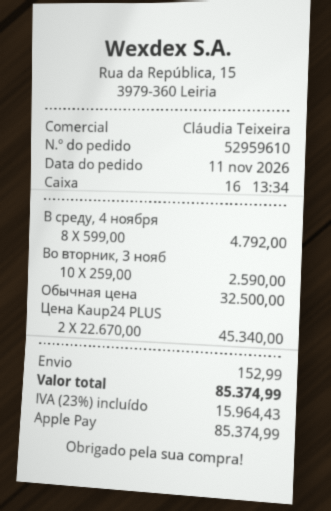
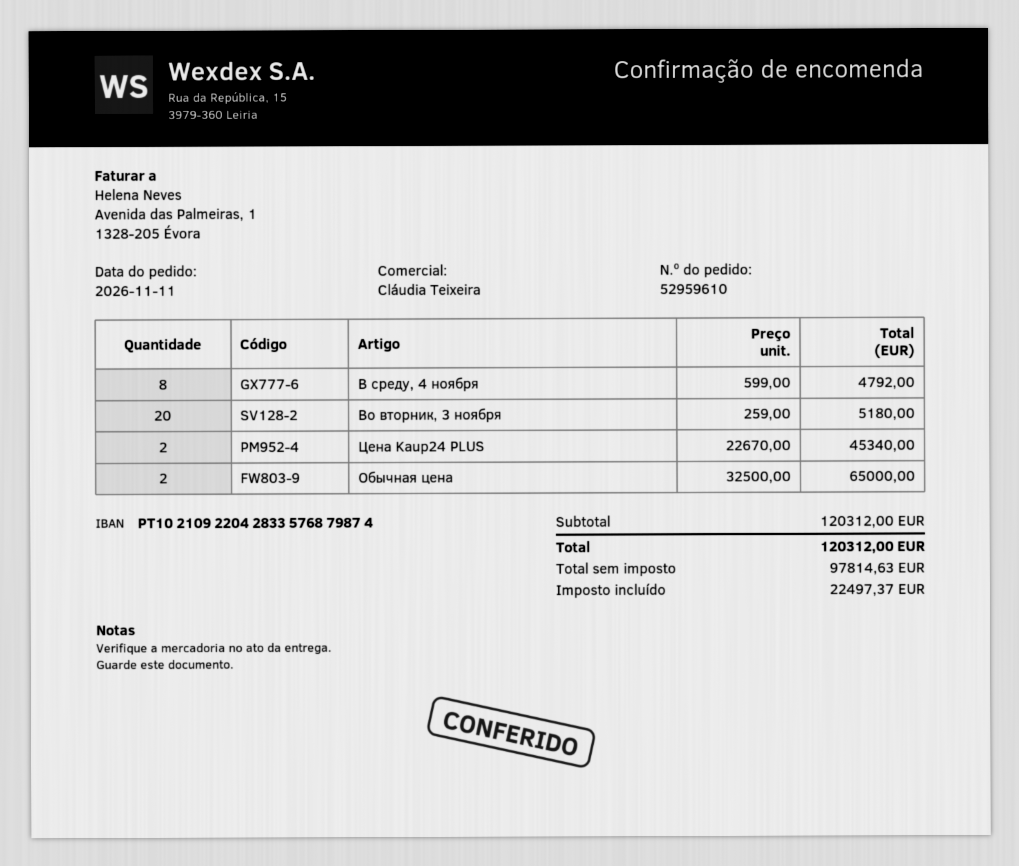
Во вторник, 3 нояб: 10 x 259.00 = 2590.00 -> 20 x 259.00 = 5180.00
Обычная цена: 1 x 32500.00 = 32500.00 -> 2 x 32500.00 = 65000.00
shipping: 152.99 -> none
tax: 15964.43 -> 22497.37
total: 85374.99 -> 120312.00

